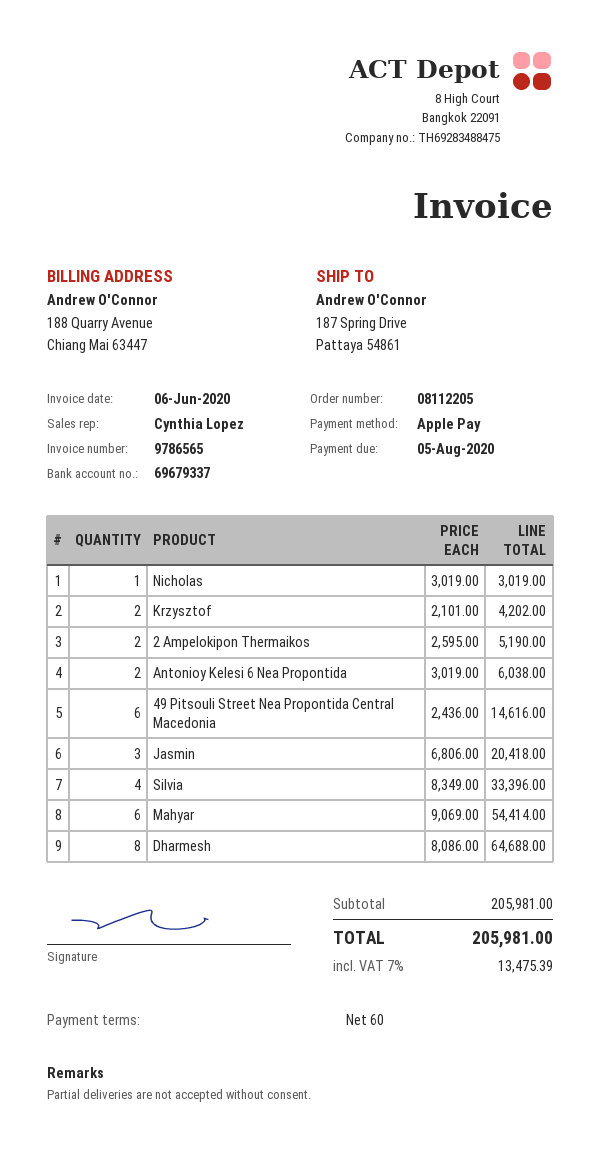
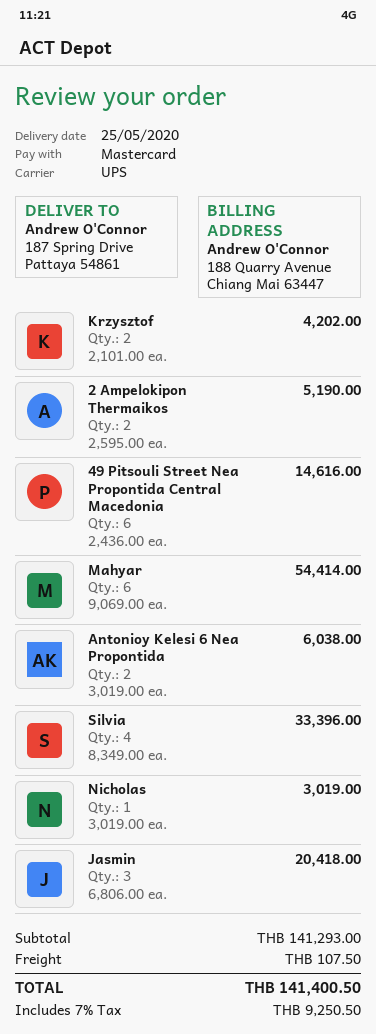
payment method: Apple Pay -> Mastercard
Dharmesh: 8 x 8086.00 = 64688.00 -> none
subtotal: 205981.00 -> 141293.00
shipping: none -> 107.50
tax: 7% = 13475.39 -> 7% = 9250.50
total: 205981.00 -> 141400.50

